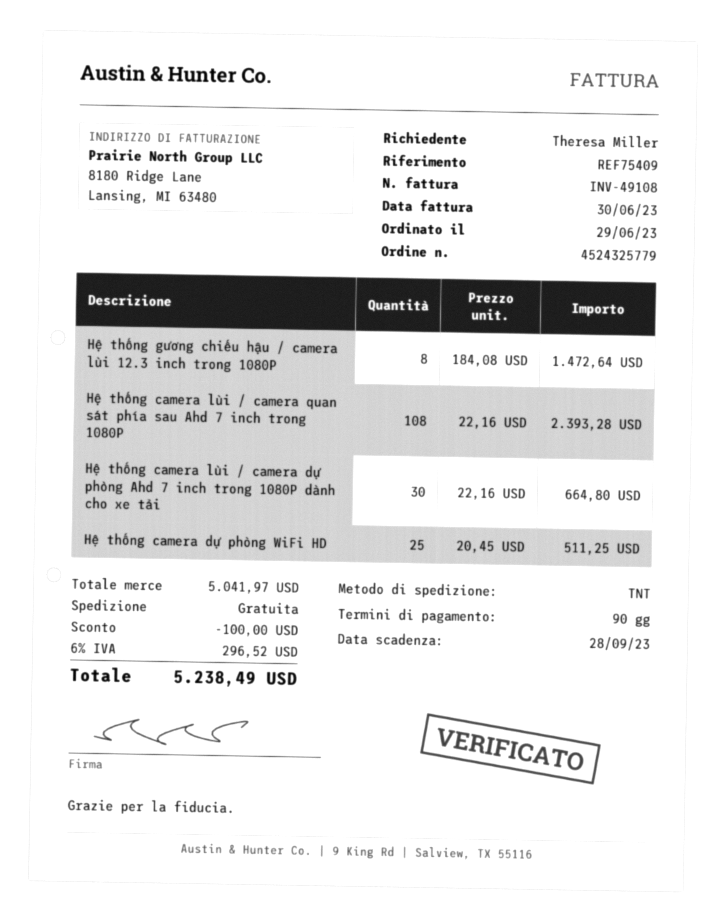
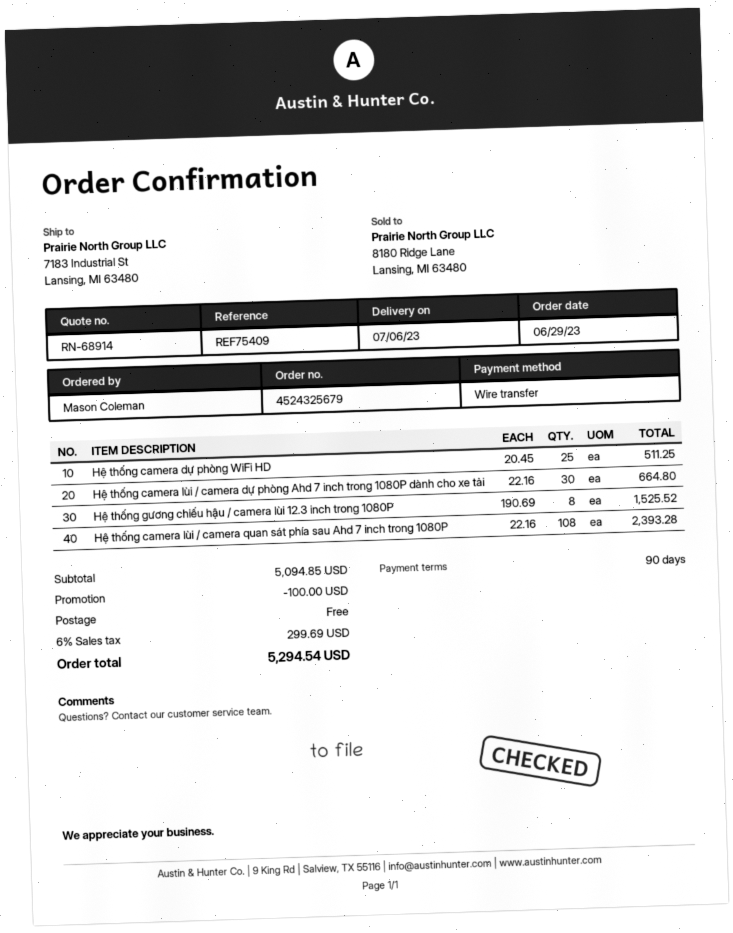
order number: 4524325779 -> 4524325679
ordered by: Theresa Miller -> Mason Coleman
Hệ thống gương chiếu hậu / camera lùi 12.3 inch trong 1080P: 8 x 184.08 = 1472.64 -> 8 x 190.69 = 1525.52
subtotal: 5041.97 -> 5094.85
tax: 6% = 296.52 -> 6% = 299.69
total: 5238.49 -> 5294.54

